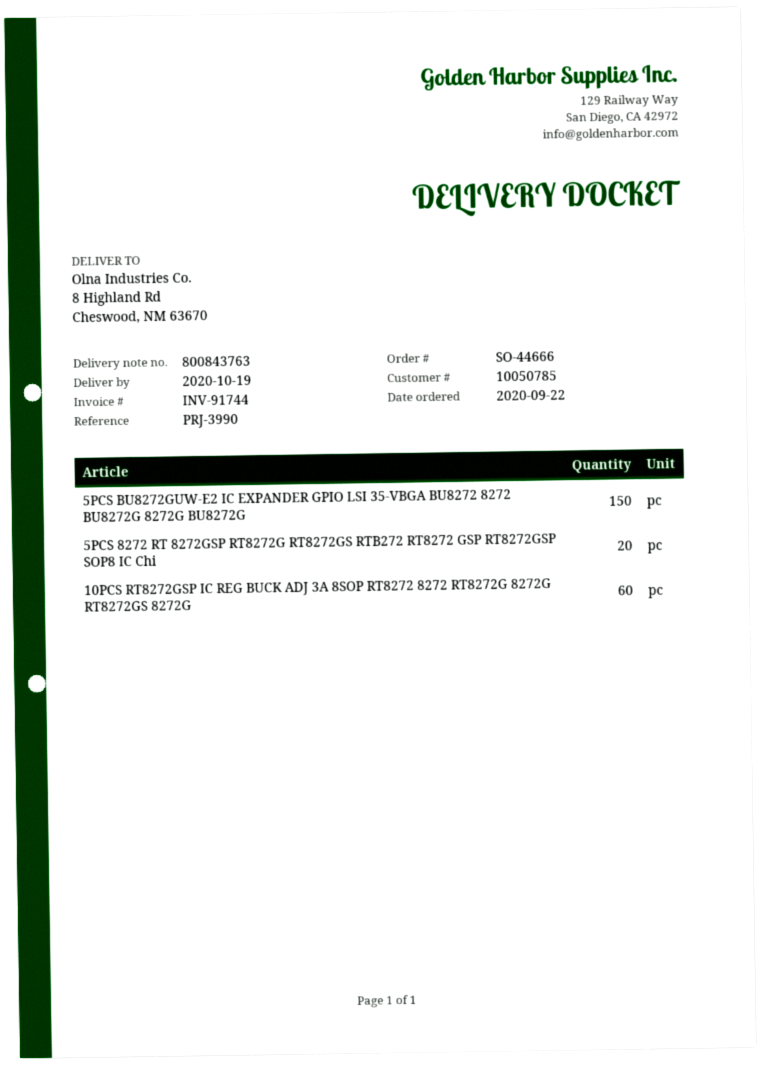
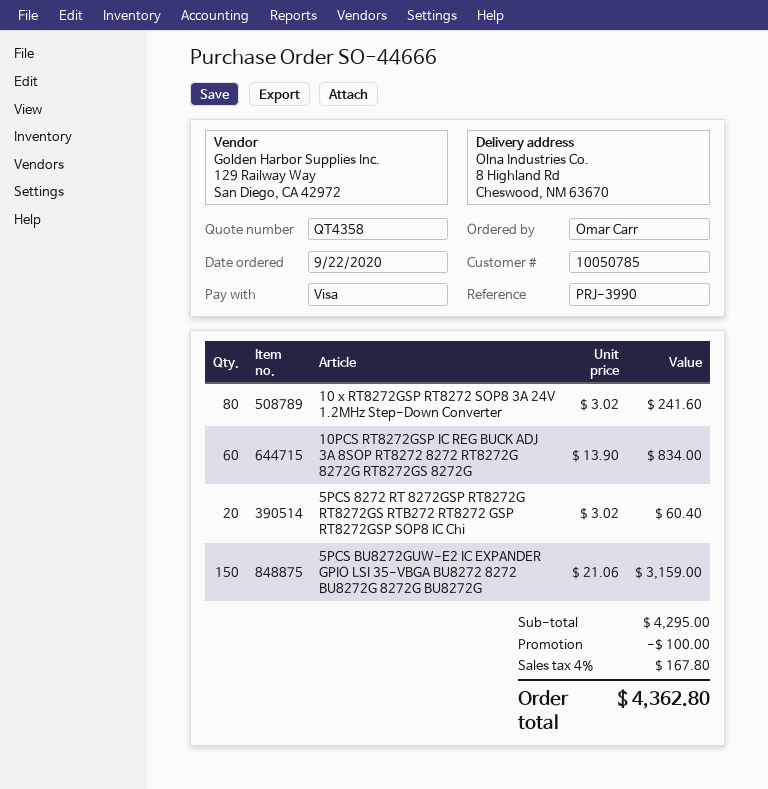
10 x RT8272GSP RT8272 SOP8 3A 24V 1.2MHz Step-Down Converter: none -> 80

